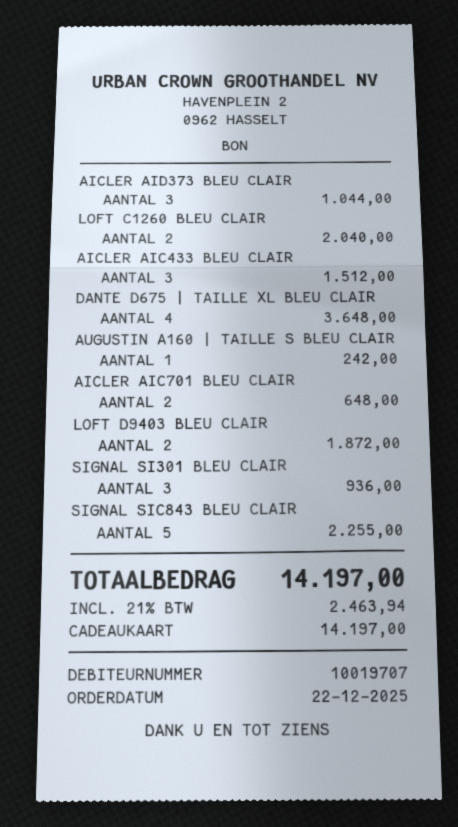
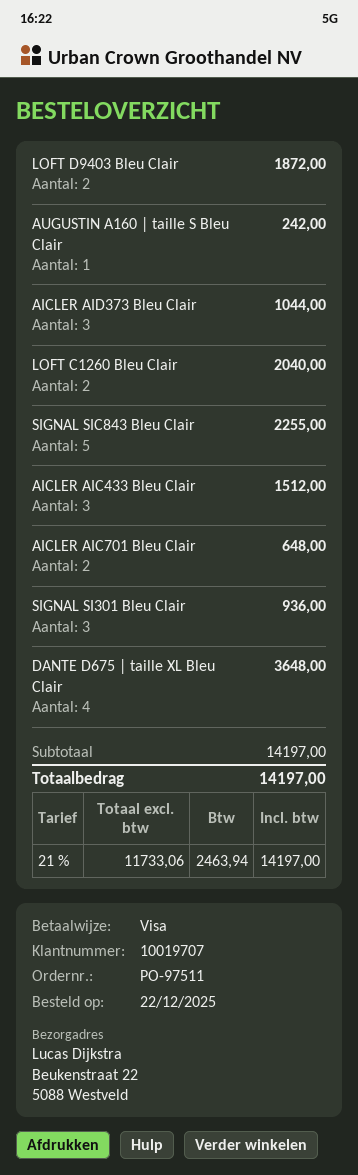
payment method: gift card -> Visa

